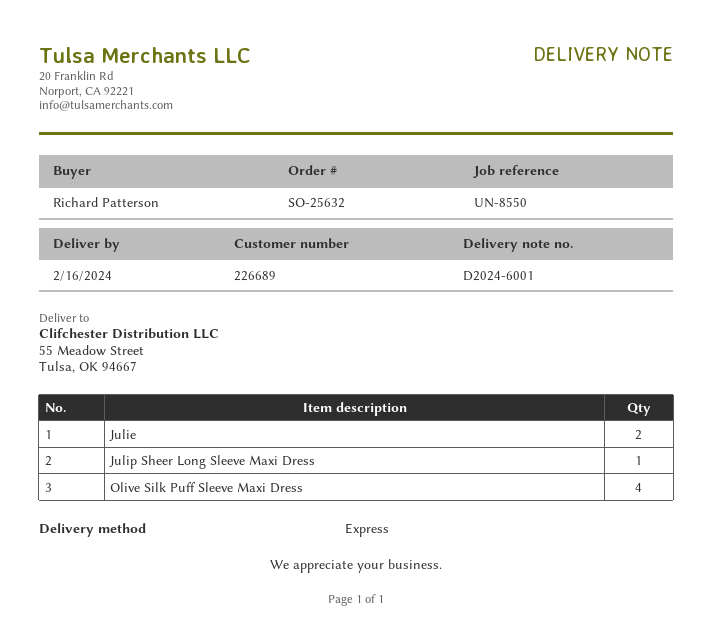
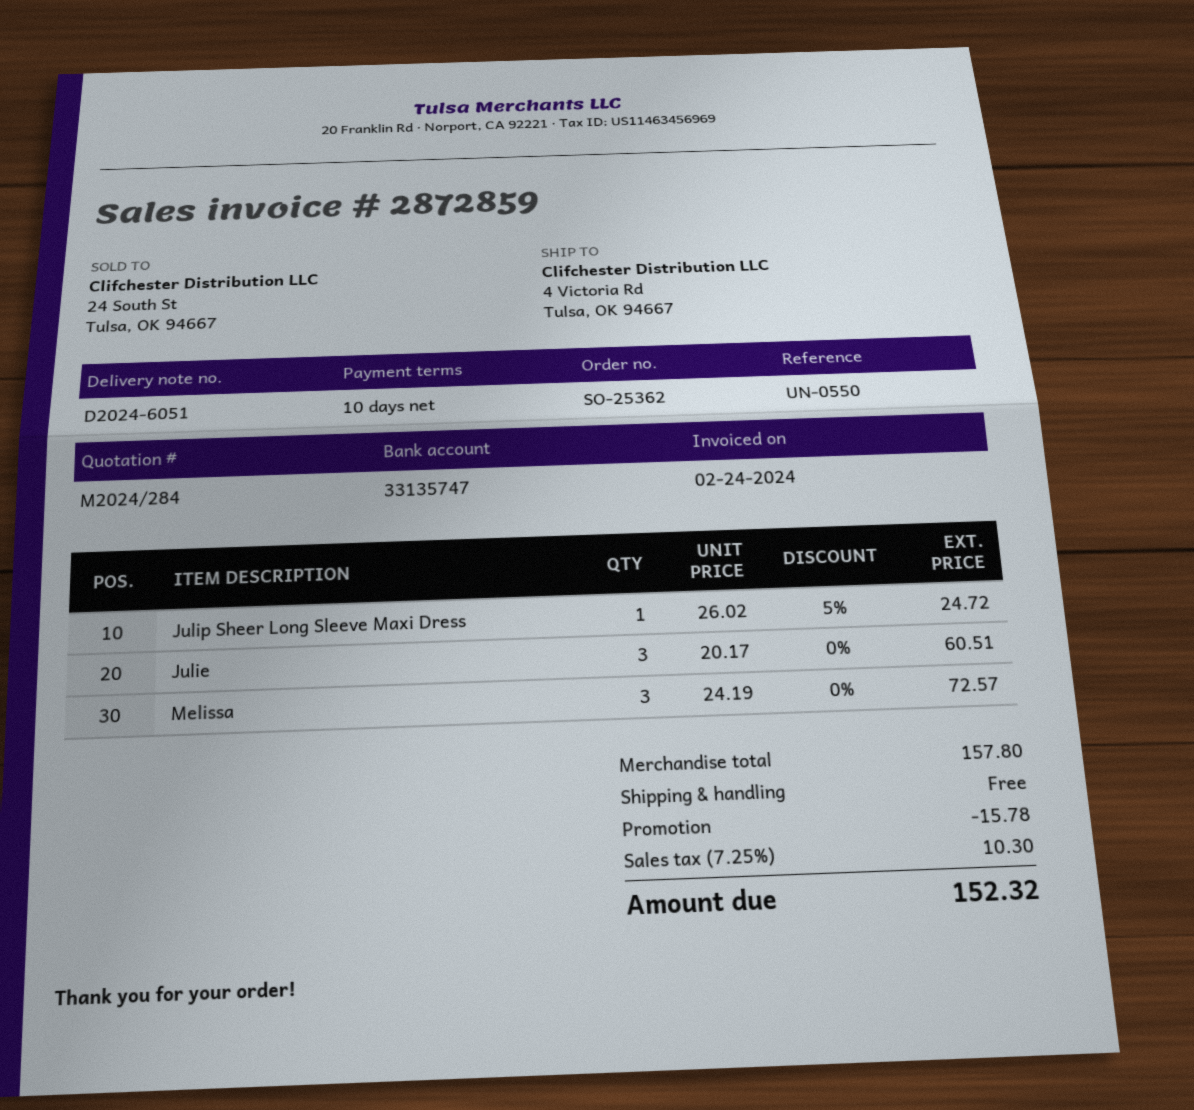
order number: SO-25632 -> SO-25362
delivery note number: D2024-6001 -> D2024-6051
reference: UN-8550 -> UN-0550
ship to: 55 Meadow Street, Tulsa, OK 94667 -> 4 Victoria Rd, Tulsa, OK 94667
Julie: 2 -> 3
Olive Silk Puff Sleeve Maxi Dress: 4 -> none
Melissa: none -> 3

